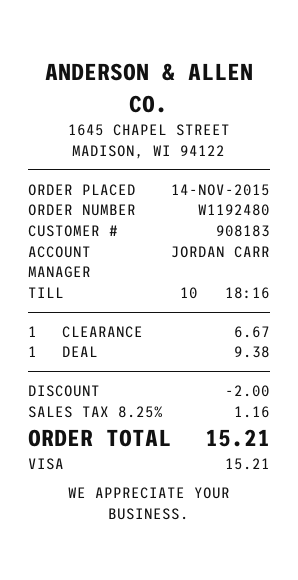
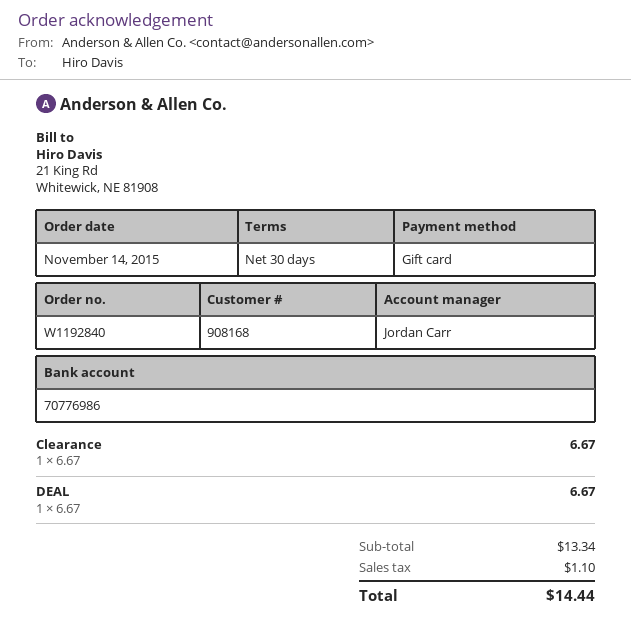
order number: W1192480 -> W1192840
customer number: 908183 -> 908168
payment method: Visa -> gift card
DEAL: 1 x 9.38 = 9.38 -> 1 x 6.67 = 6.67
discount: 2.00 -> none
tax: 1.16 -> 1.10
total: 15.21 -> 14.44

